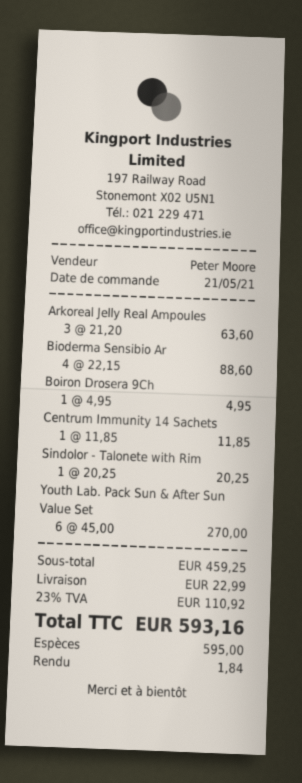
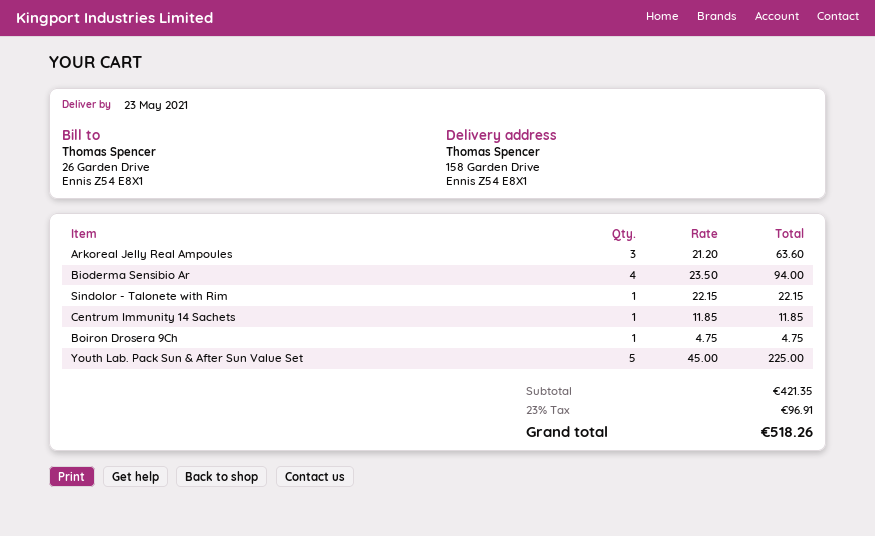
Bioderma Sensibio Ar: 4 x 22.15 = 88.60 -> 4 x 23.50 = 94.00
Boiron Drosera 9Ch: 1 x 4.95 = 4.95 -> 1 x 4.75 = 4.75
Sindolor - Talonete with Rim: 1 x 20.25 = 20.25 -> 1 x 22.15 = 22.15
Youth Lab. Pack Sun & After Sun Value Set: 6 x 45.00 = 270.00 -> 5 x 45.00 = 225.00
subtotal: 459.25 -> 421.35
shipping: 22.99 -> none
tax: 23% = 110.92 -> 23% = 96.91
total: 593.16 -> 518.26

